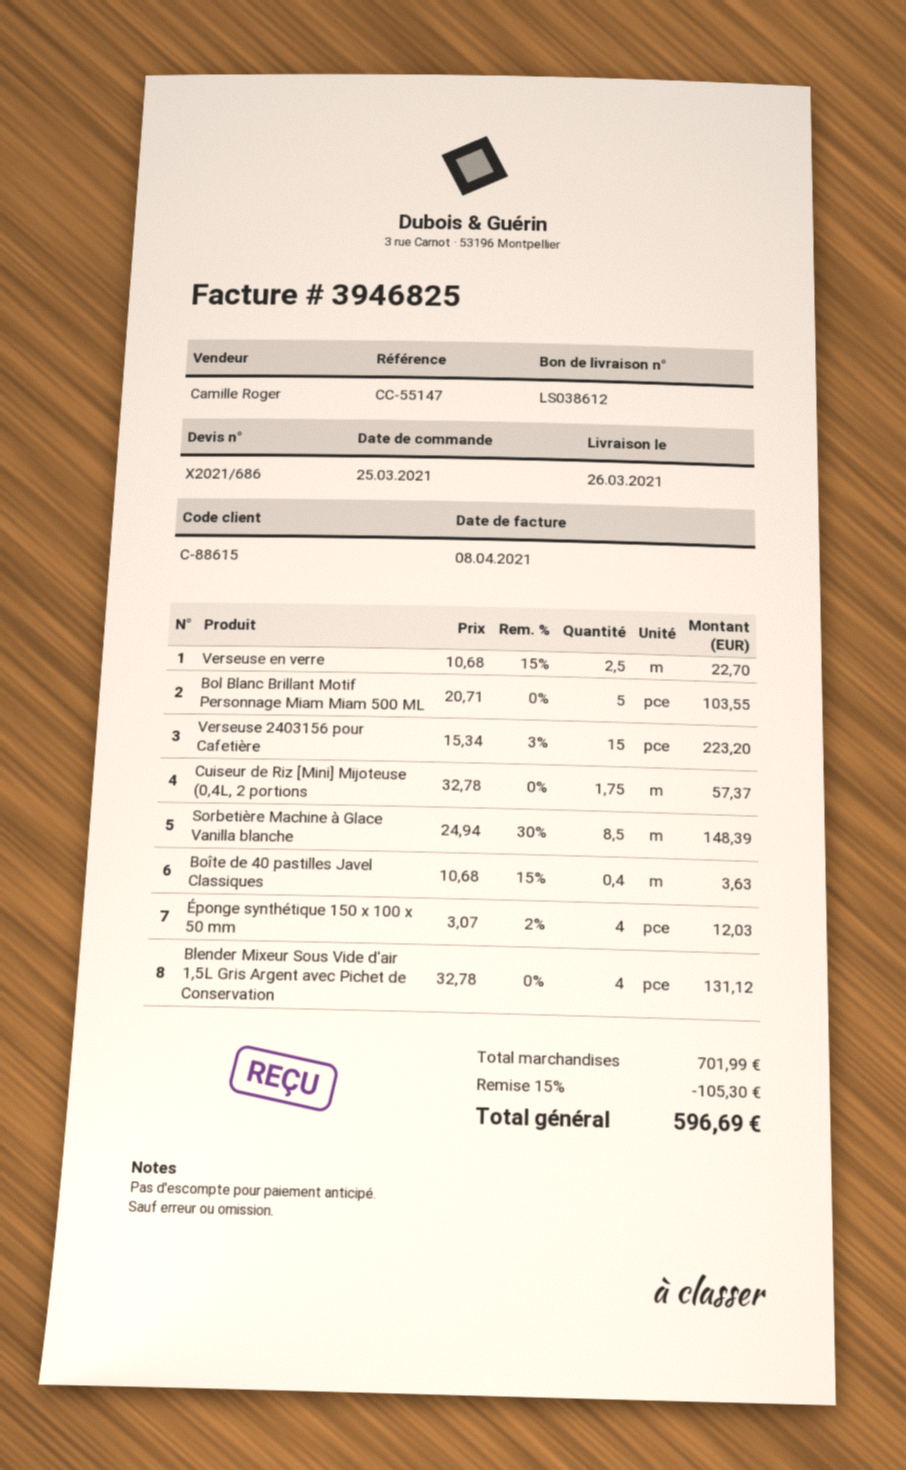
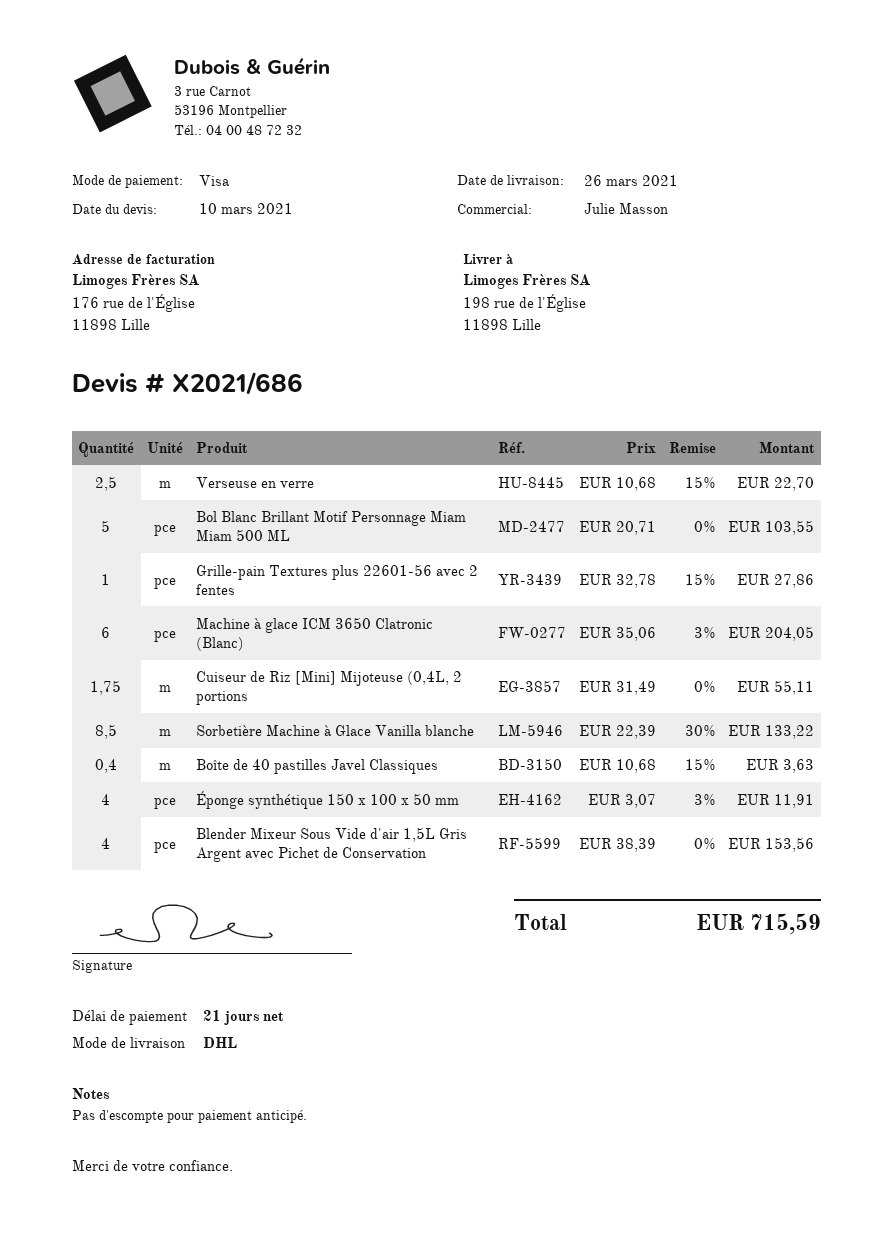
sales rep: Camille Roger -> Julie Masson
Verseuse 2403156 pour Cafetière: 15 x 15.34 - 3% = 223.20 -> none
Cuiseur de Riz [Mini] Mijoteuse (0,4L, 2 portions: 1.75 x 32.78 = 57.37 -> 1.75 x 31.49 = 55.11
Sorbetière Machine à Glace Vanilla blanche: 8.5 x 24.94 - 30% = 148.39 -> 8.5 x 22.39 - 30% = 133.22
Éponge synthétique 150 x 100 x 50 mm: 4 x 3.07 - 2% = 12.03 -> 4 x 3.07 - 3% = 11.91
Blender Mixeur Sous Vide d'air 1,5L Gris Argent avec Pichet de Conservation: 4 x 32.78 = 131.12 -> 4 x 38.39 = 153.56
Grille-pain Textures plus 22601-56 avec 2 fentes: none -> 1 x 32.78 - 15% = 27.86
Machine à glace ICM 3650 Clatronic (Blanc): none -> 6 x 35.06 - 3% = 204.05
discount: 15% = 105.30 -> none
total: 596.69 -> 715.59

